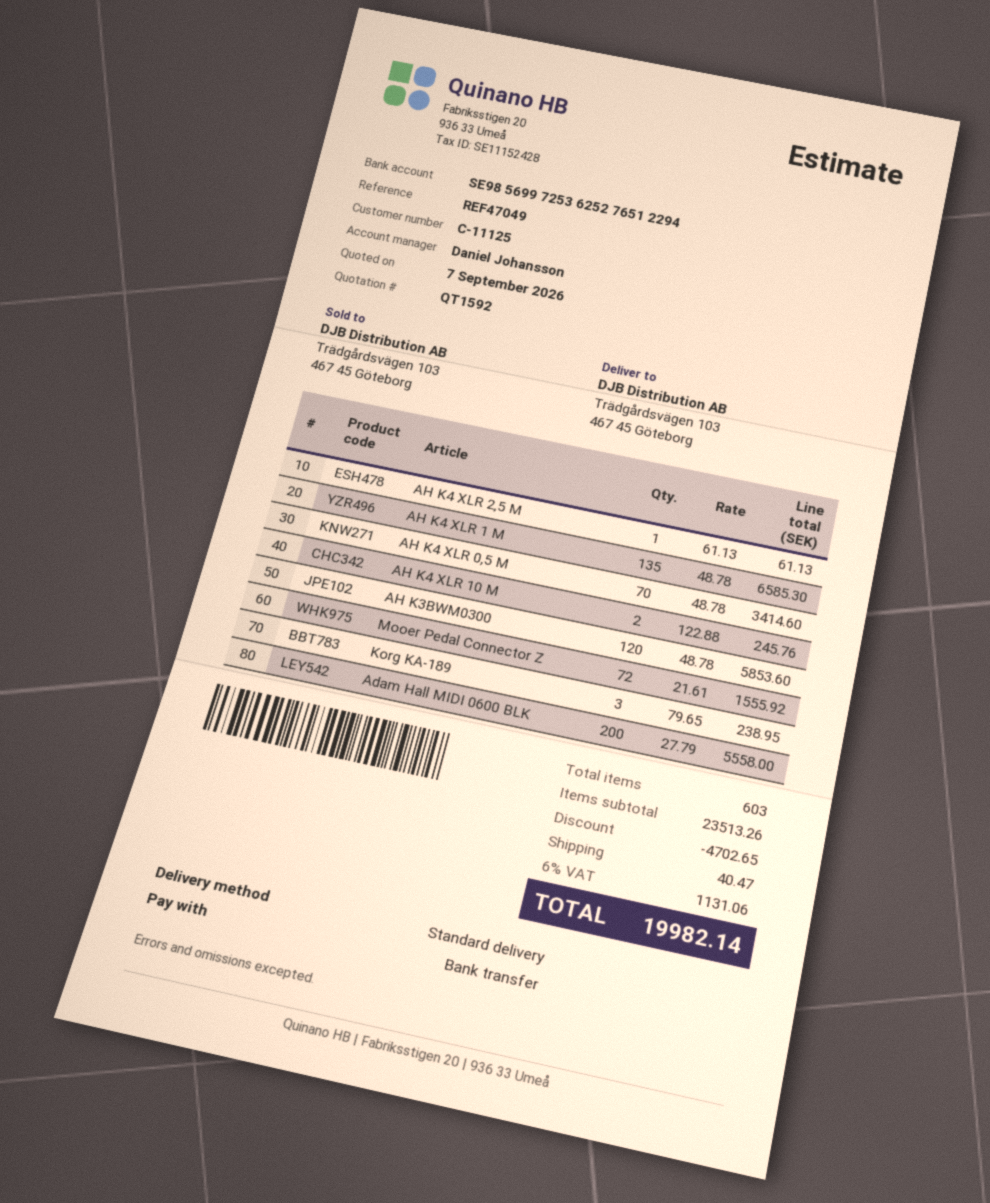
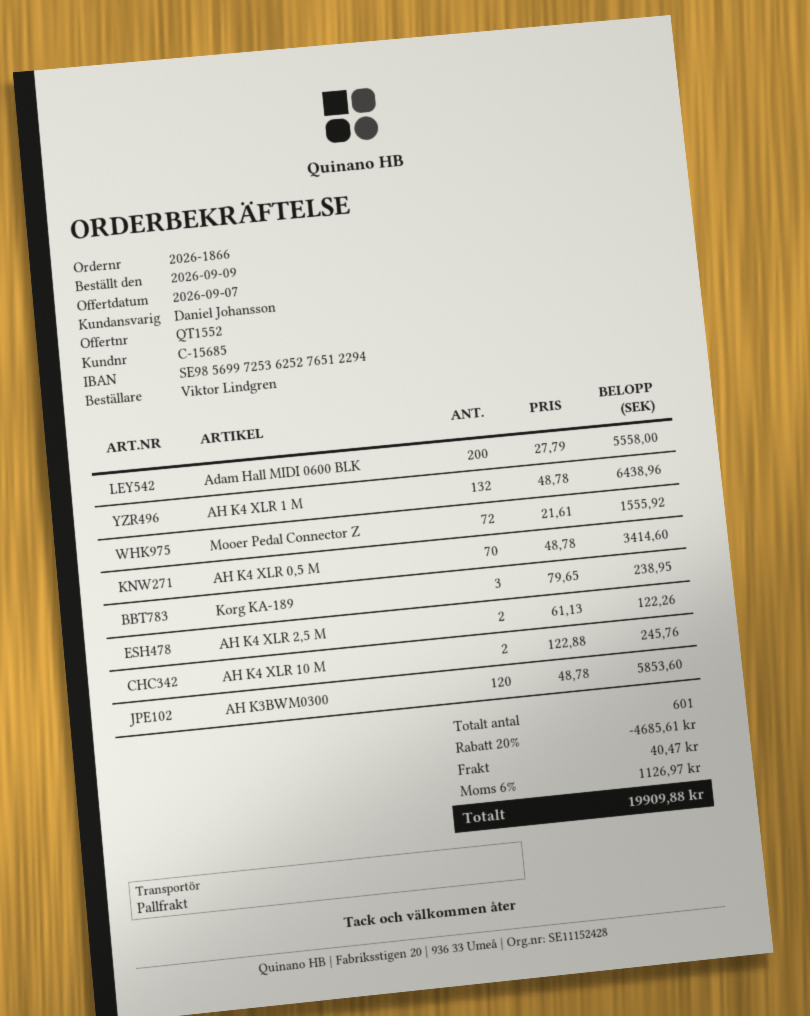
quote number: QT1592 -> QT1552
customer number: C-11125 -> C-15685
shipping method: standard -> pallet freight
AH K4 XLR 2,5 M: 1 x 61.13 = 61.13 -> 2 x 61.13 = 122.26
AH K4 XLR 1 M: 135 x 48.78 = 6585.30 -> 132 x 48.78 = 6438.96
total quantity: 603 -> 601
discount: 4702.65 -> 4685.61
tax: 6% = 1131.06 -> 6% = 1126.97
total: 19982.14 -> 19909.88

